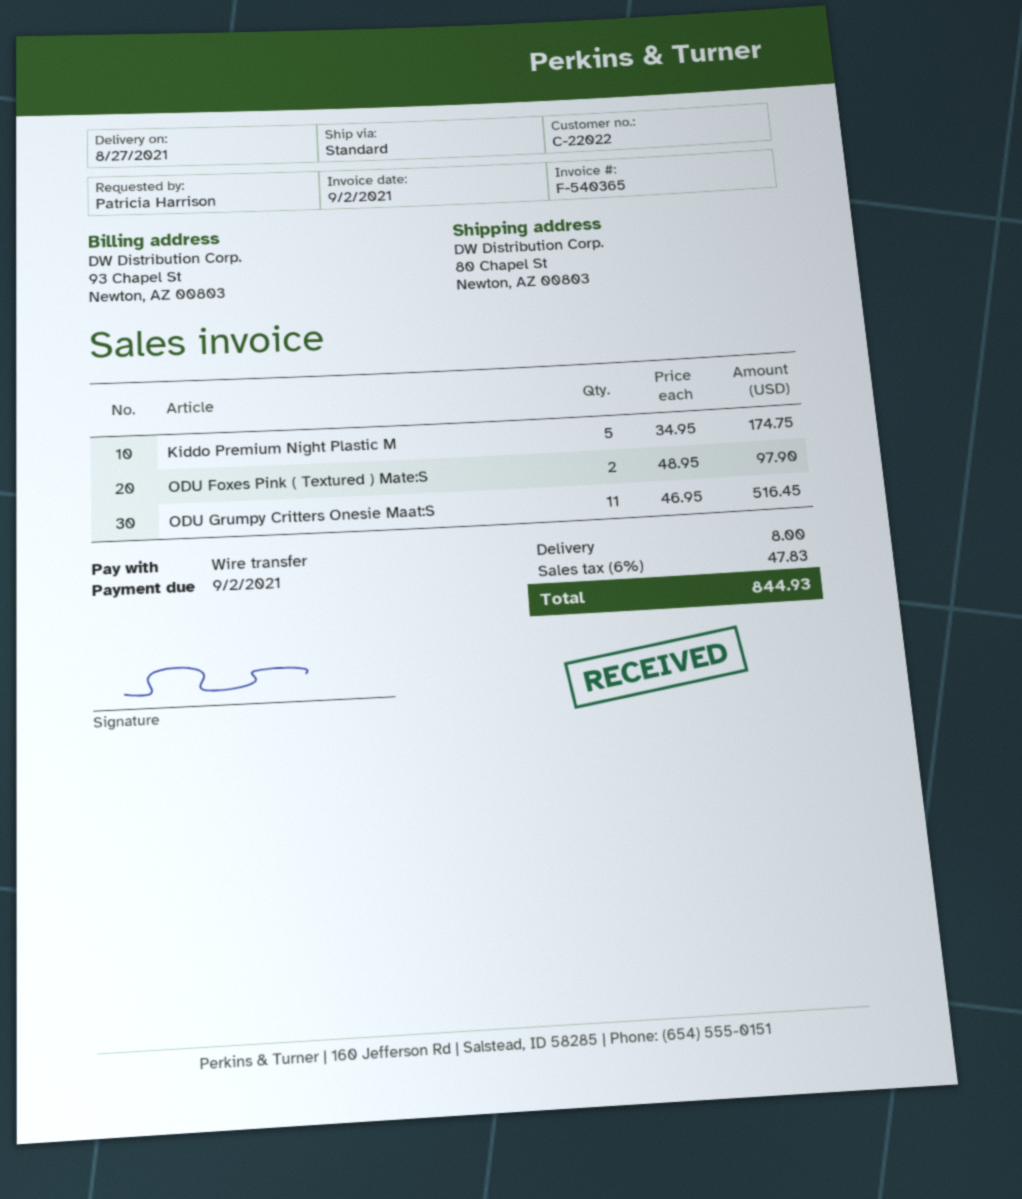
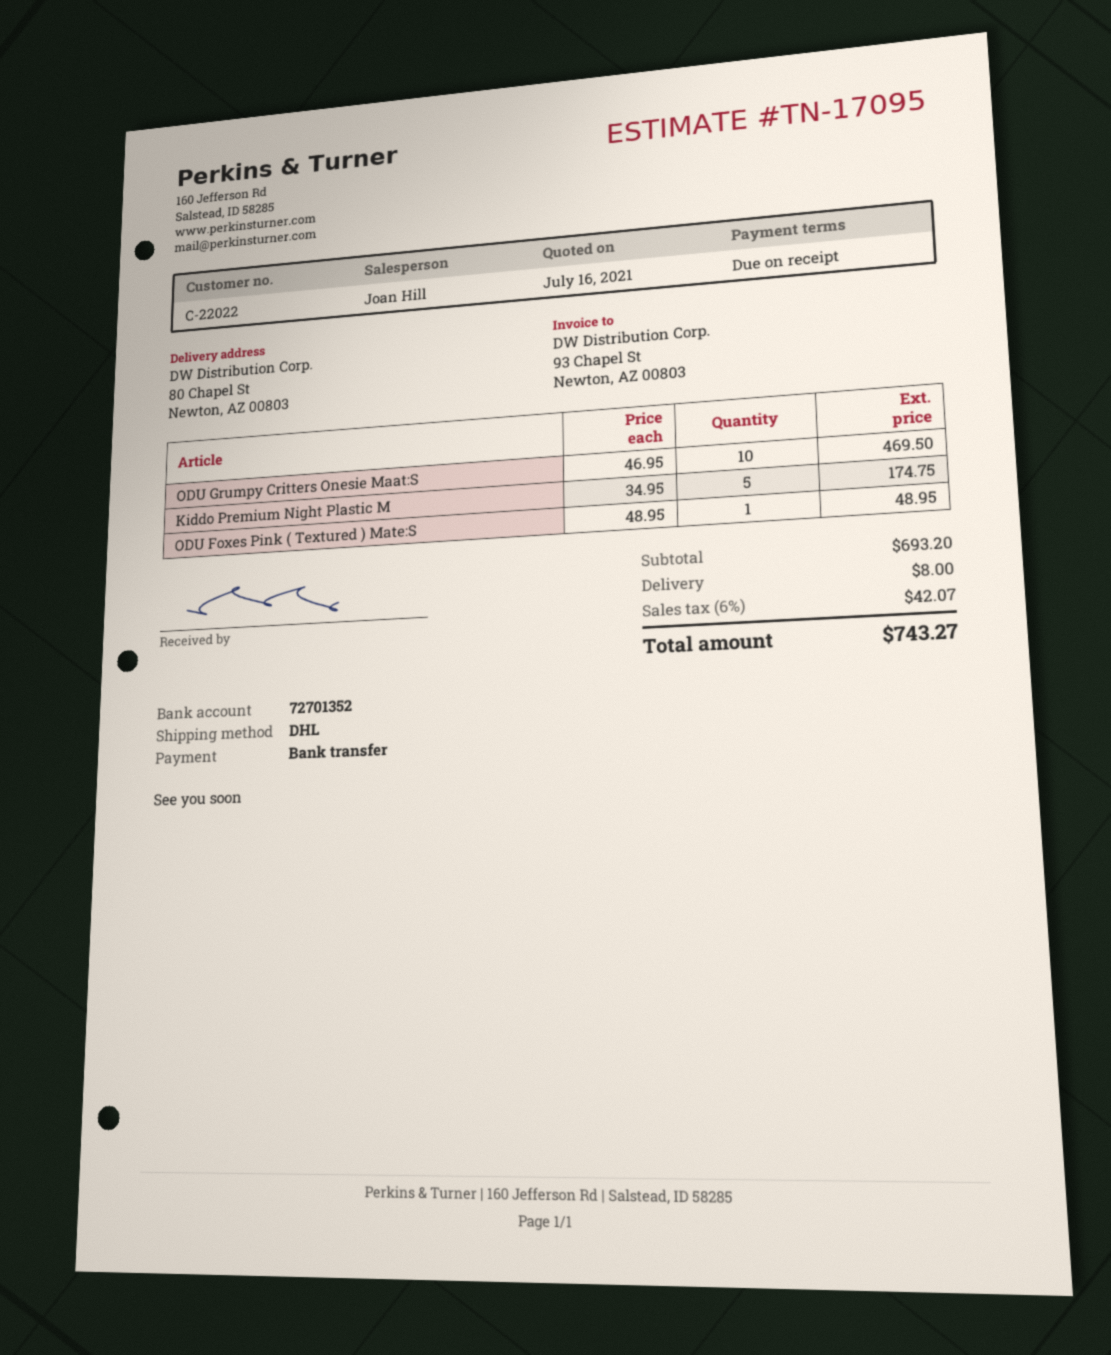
shipping method: standard -> DHL
ODU Foxes Pink ( Textured ) Mate:S: 2 x 48.95 = 97.90 -> 1 x 48.95 = 48.95
ODU Grumpy Critters Onesie Maat:S: 11 x 46.95 = 516.45 -> 10 x 46.95 = 469.50
tax: 6% = 47.83 -> 6% = 42.07
total: 844.93 -> 743.27

